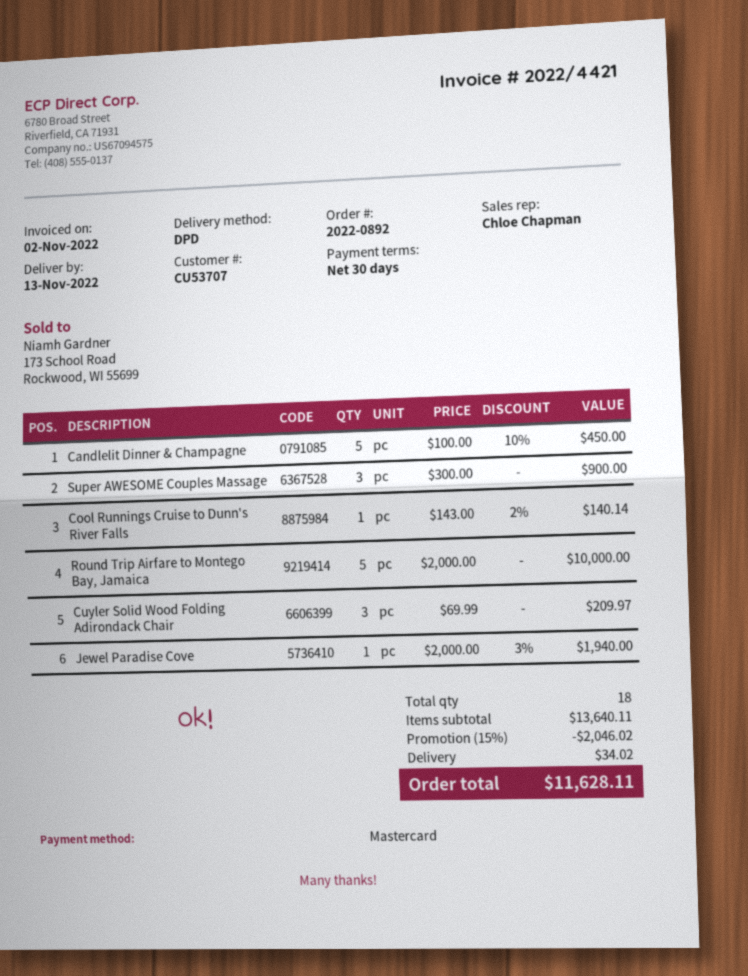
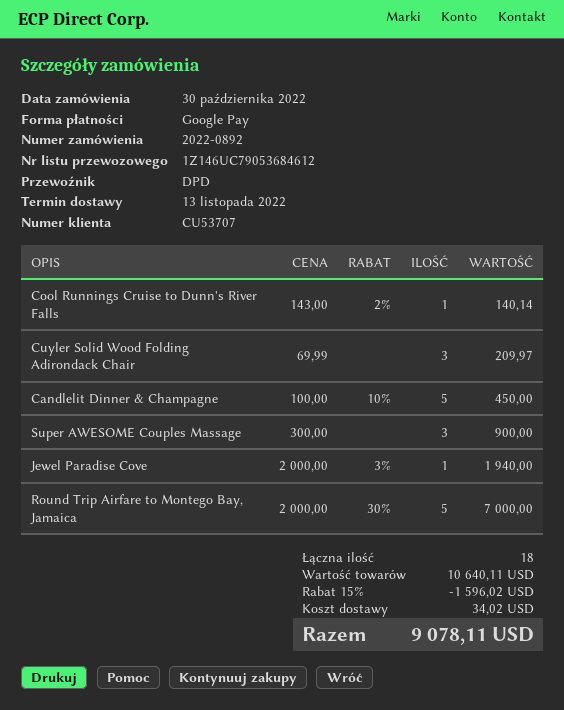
payment method: Mastercard -> Google Pay
Round Trip Airfare to Montego Bay, Jamaica: 5 x 2000.00 = 10000.00 -> 5 x 2000.00 - 30% = 7000.00
subtotal: 13640.11 -> 10640.11
discount: 15% = 2046.02 -> 15% = 1596.02
total: 11628.11 -> 9078.11

